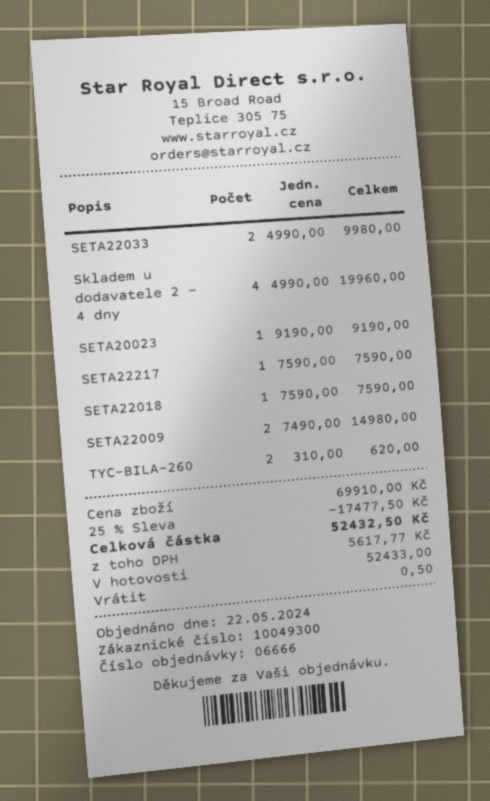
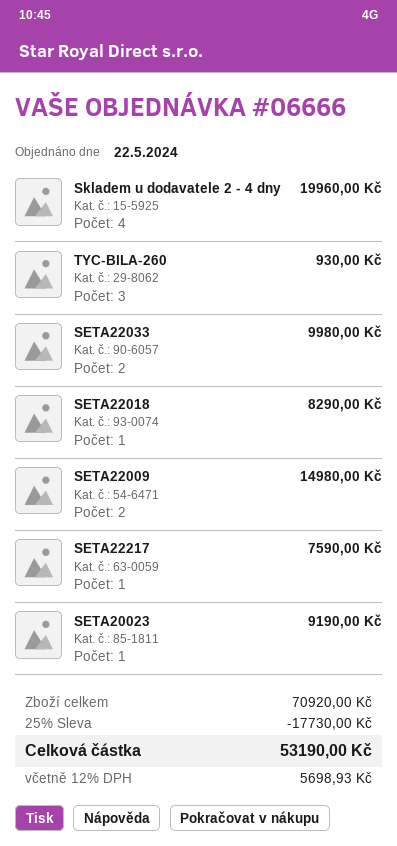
SETA22018: 1 for 7590.00 -> 1 for 8290.00
TYC-BILA-260: 2 for 620.00 -> 3 for 930.00
subtotal: 69910.00 -> 70920.00
discount: 25% = 17477.50 -> 25% = 17730.00
tax: 5617.77 -> 5698.93
total: 52432.50 -> 53190.00

